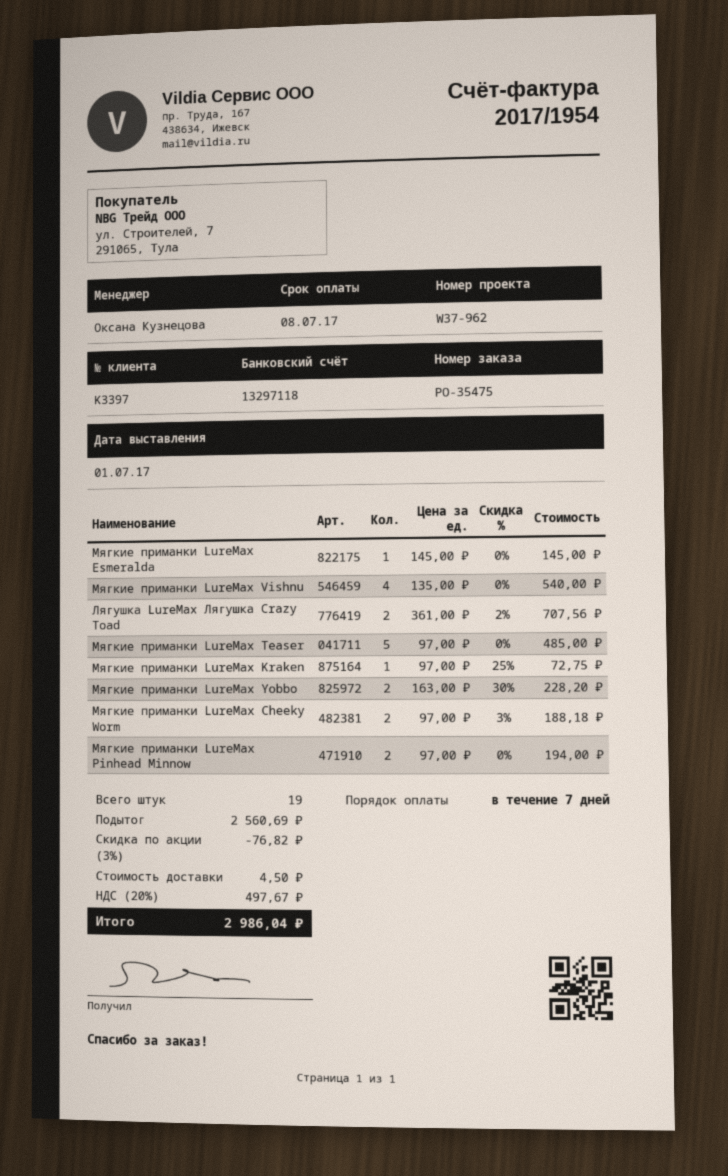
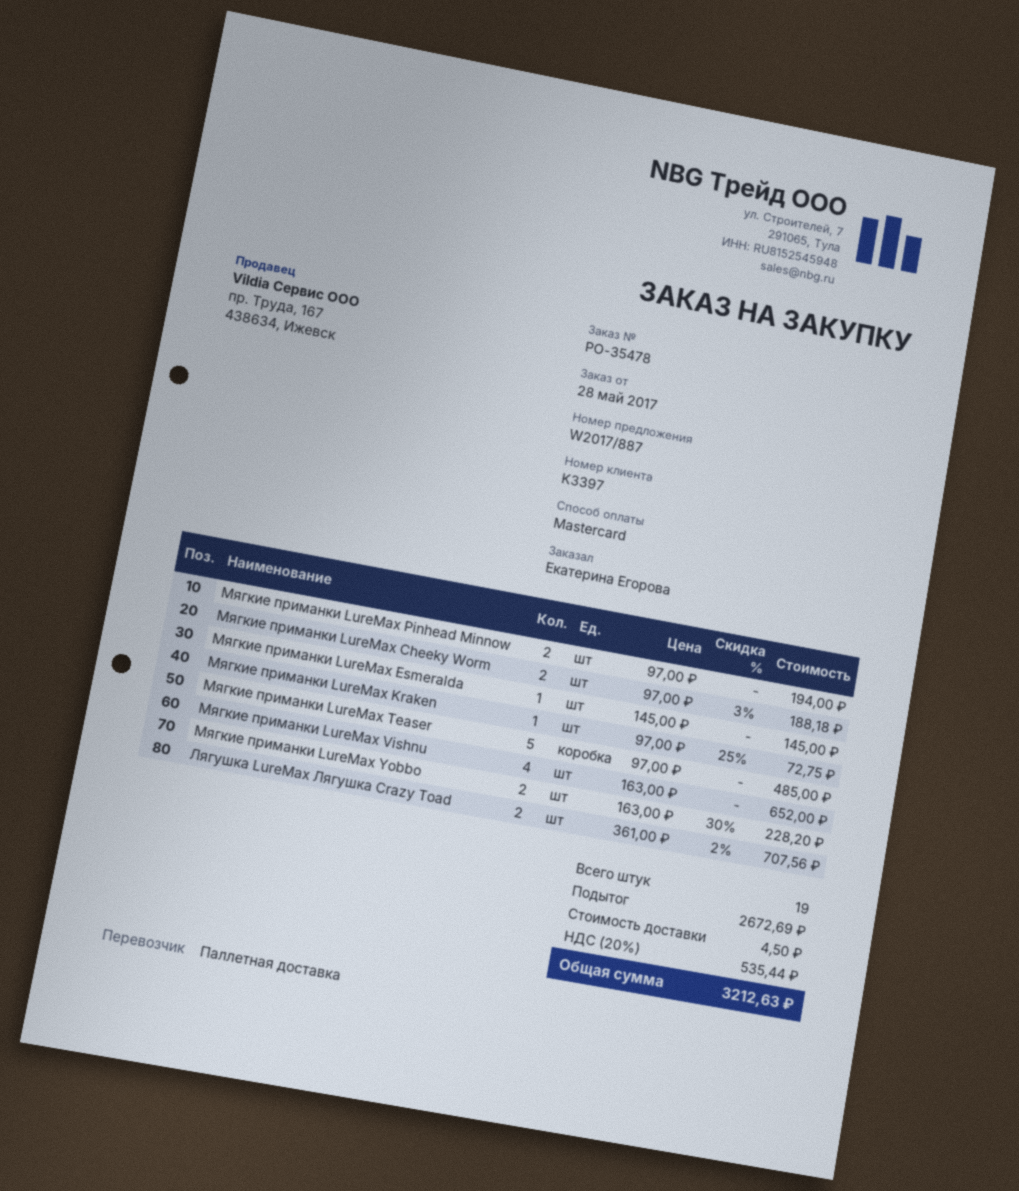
order number: PO-35475 -> PO-35478
Мягкие приманки LureMax Vishnu: 4 x 135.00 = 540.00 -> 4 x 163.00 = 652.00
subtotal: 2560.69 -> 2672.69
discount: 3% = 76.82 -> none
tax: 20% = 497.67 -> 20% = 535.44
total: 2986.04 -> 3212.63

